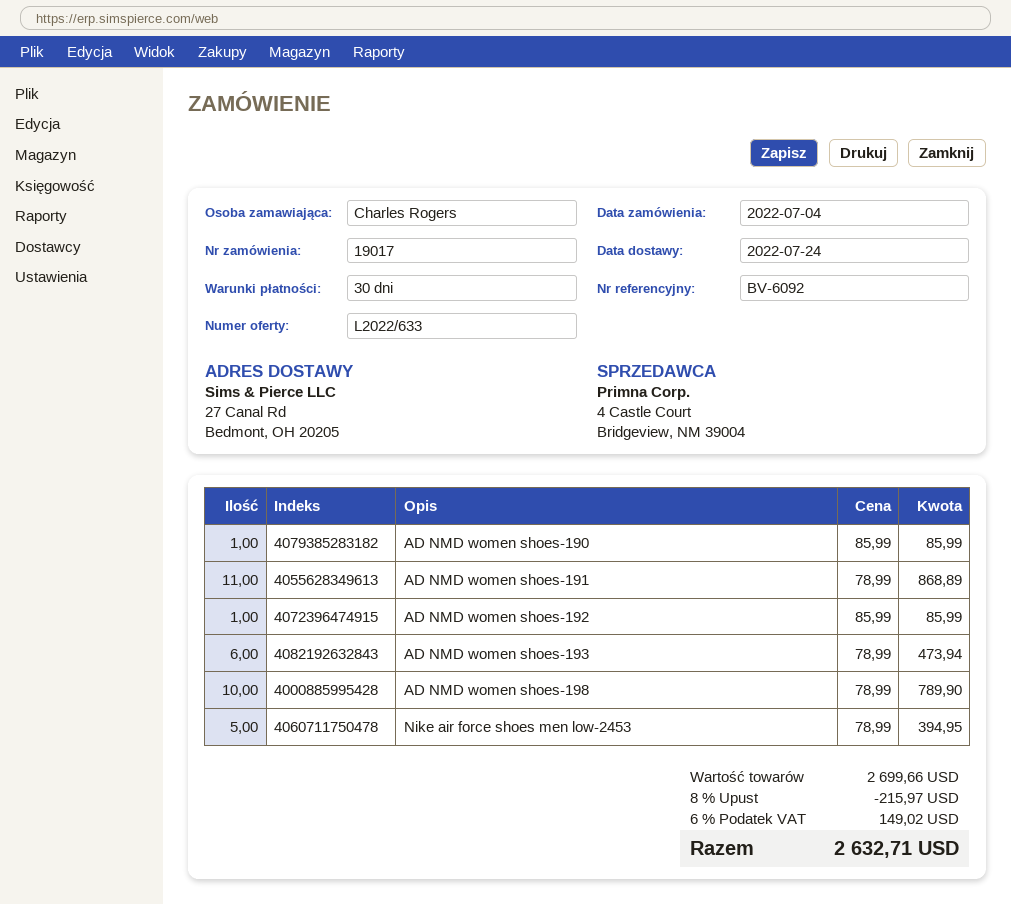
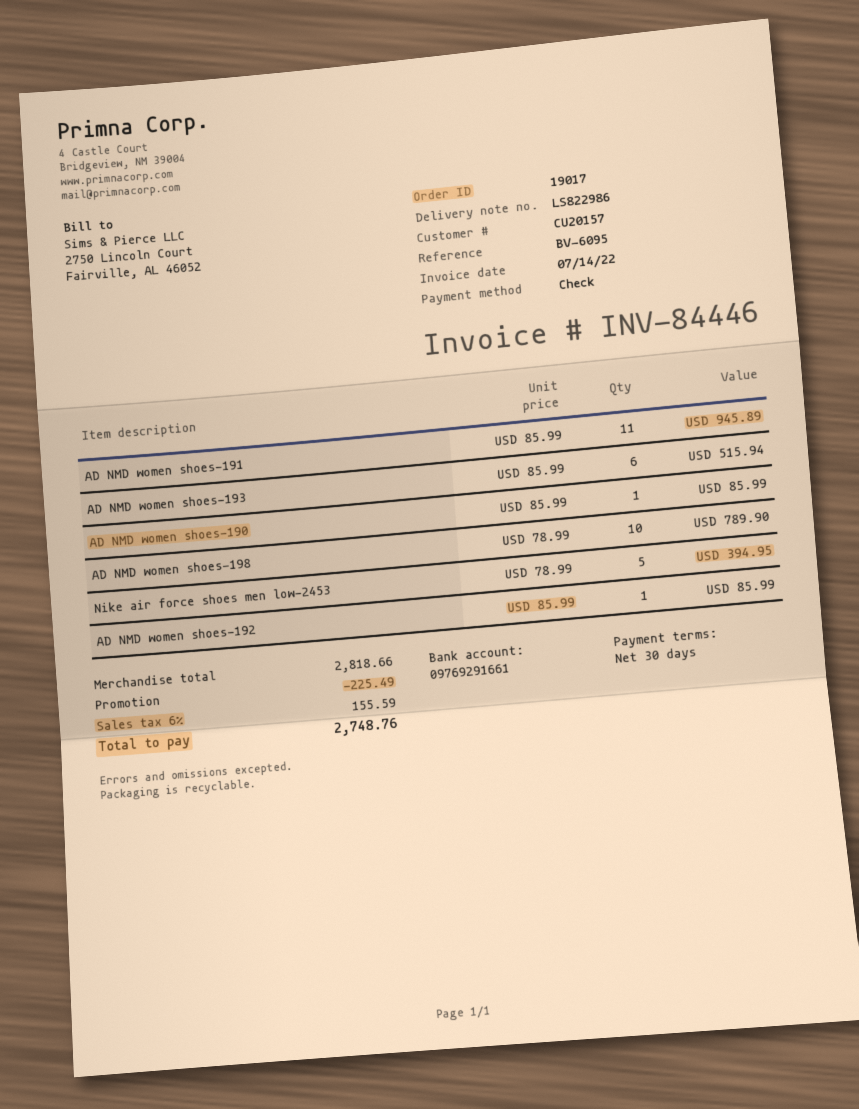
reference: BV-6092 -> BV-6095
AD NMD women shoes-191: 11 x 78.99 = 868.89 -> 11 x 85.99 = 945.89
AD NMD women shoes-193: 6 x 78.99 = 473.94 -> 6 x 85.99 = 515.94
subtotal: 2699.66 -> 2818.66
discount: 215.97 -> 225.49
tax: 6% = 149.02 -> 6% = 155.59
total: 2632.71 -> 2748.76

